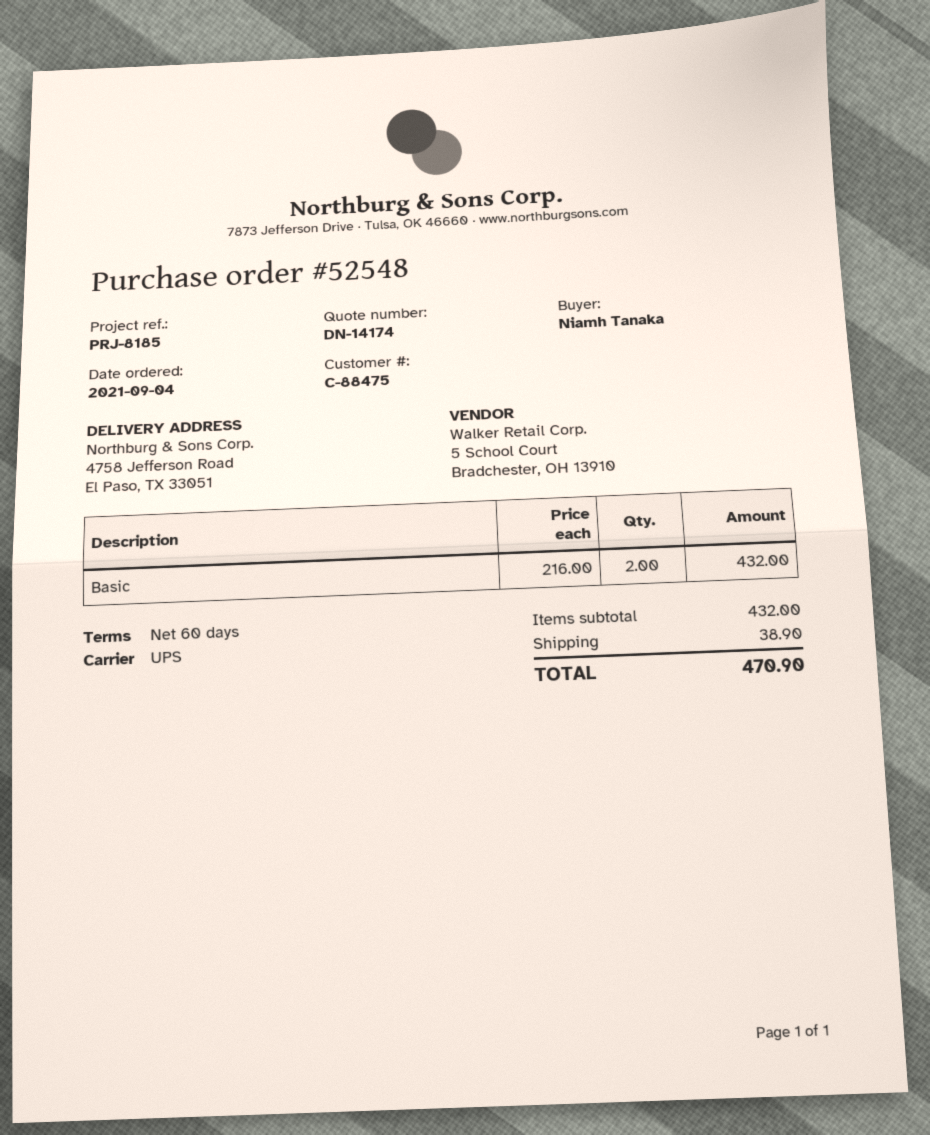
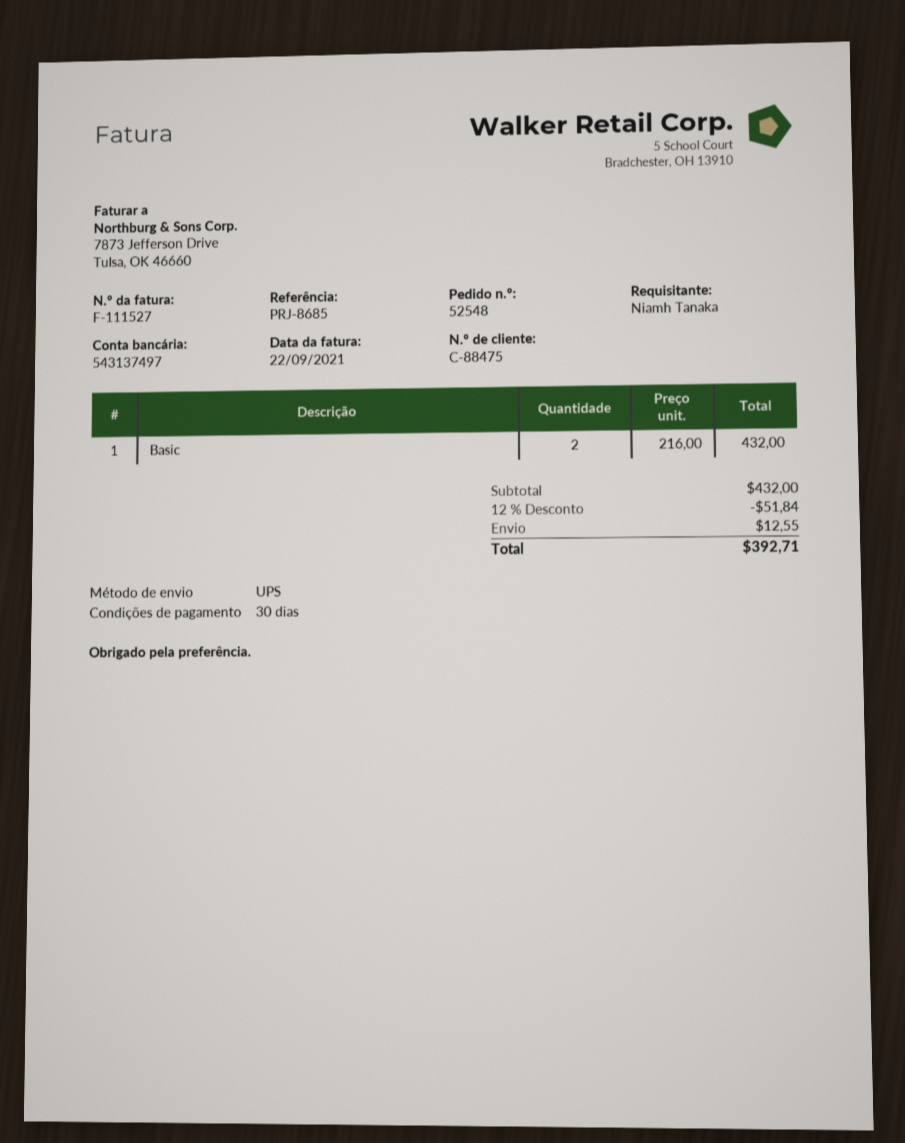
payment terms: 60 days -> 30 days
reference: PRJ-8185 -> PRJ-8685
discount: none -> 12% = 51.84
shipping: 38.90 -> 12.55
total: 470.90 -> 392.71

